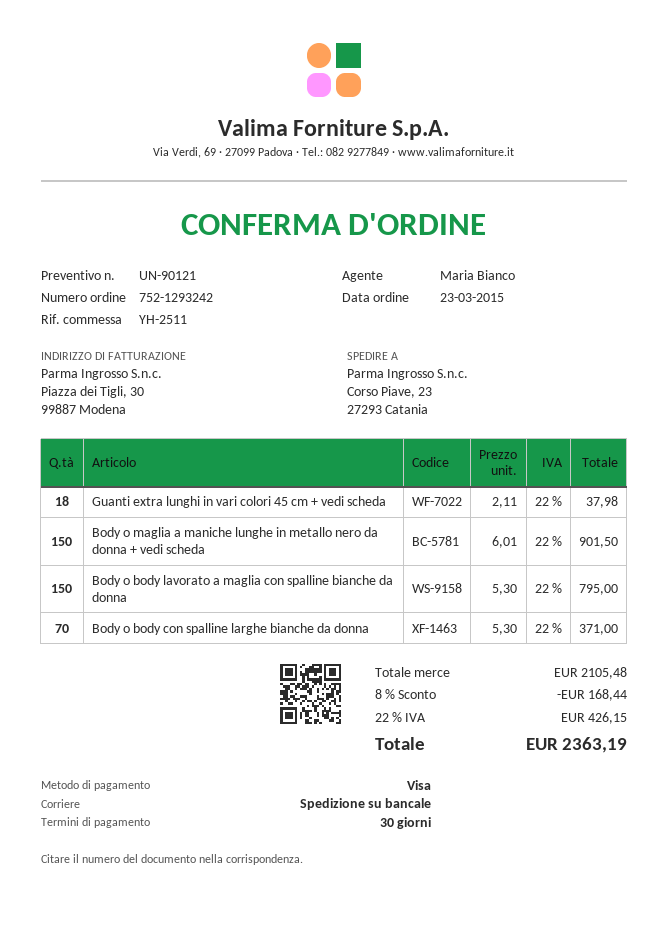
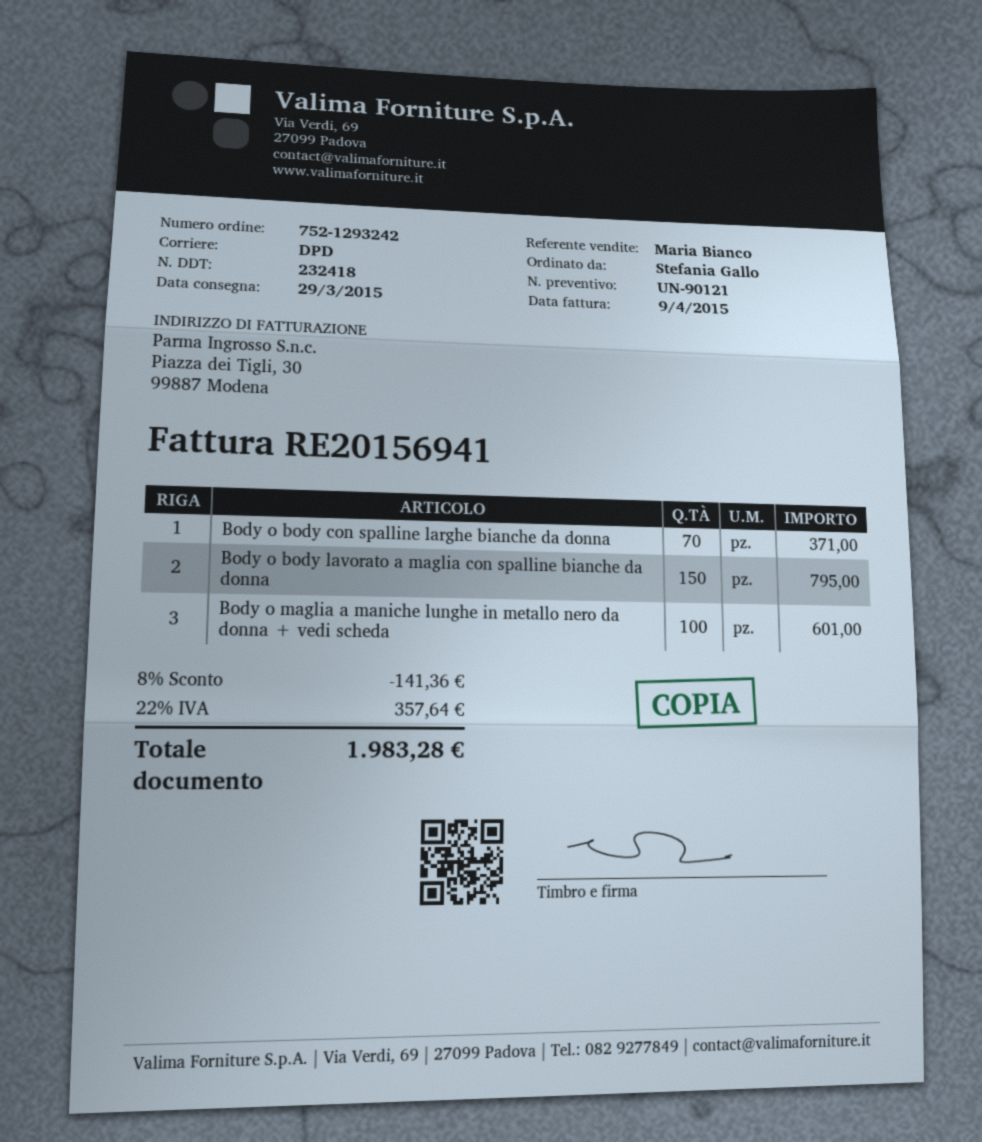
shipping method: pallet freight -> DPD
Guanti extra lunghi in vari colori 45 cm + vedi scheda: 18 for 37.98 -> none
Body o maglia a maniche lunghe in metallo nero da donna + vedi scheda: 150 for 901.50 -> 100 for 601.00
discount: 8% = 168.44 -> 8% = 141.36
tax: 22% = 426.15 -> 22% = 357.64
total: 2363.19 -> 1983.28

